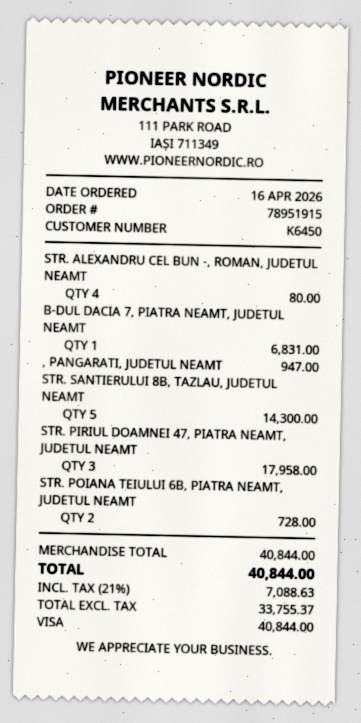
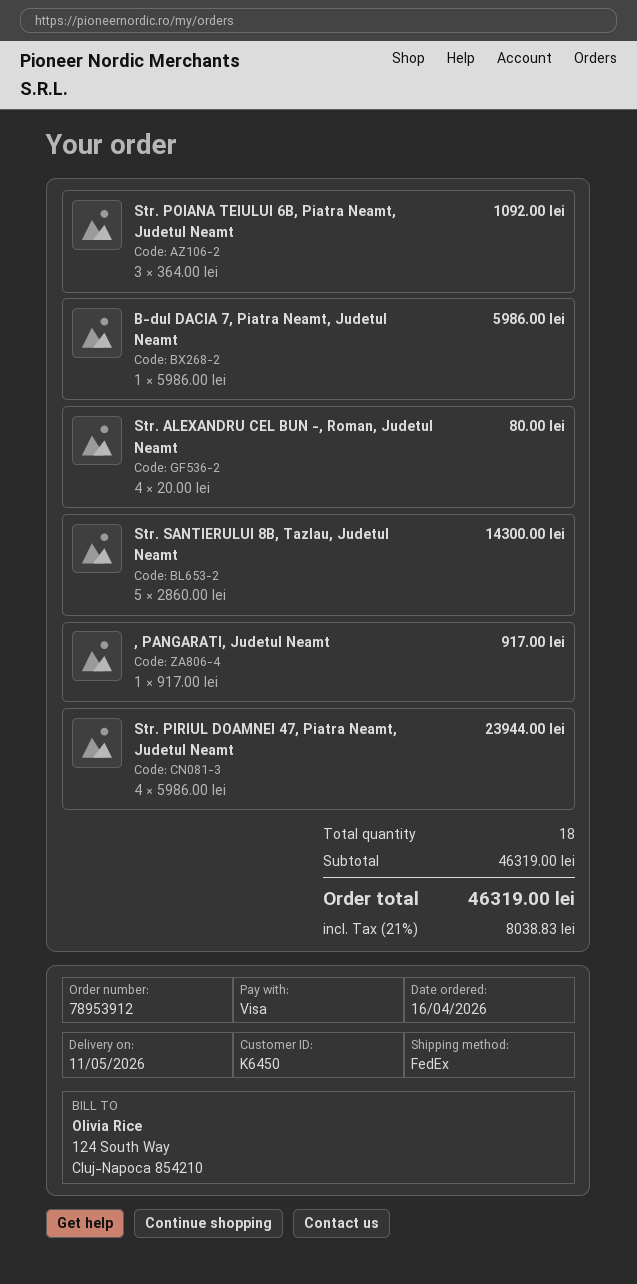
order number: 78951915 -> 78953912
B-DUL DACIA 7, PIATRA NEAMT, JUDETUL NEAMT: 1 for 6831.00 -> 1 for 5986.00
, PANGARATI, JUDETUL NEAMT: 1 for 947.00 -> 1 for 917.00
STR. PIRIUL DOAMNEI 47, PIATRA NEAMT, JUDETUL NEAMT: 3 for 17958.00 -> 4 for 23944.00
STR. POIANA TEIULUI 6B, PIATRA NEAMT, JUDETUL NEAMT: 2 for 728.00 -> 3 for 1092.00
subtotal: 40844.00 -> 46319.00
tax: 21% = 7088.63 -> 21% = 8038.83
total: 40844.00 -> 46319.00

